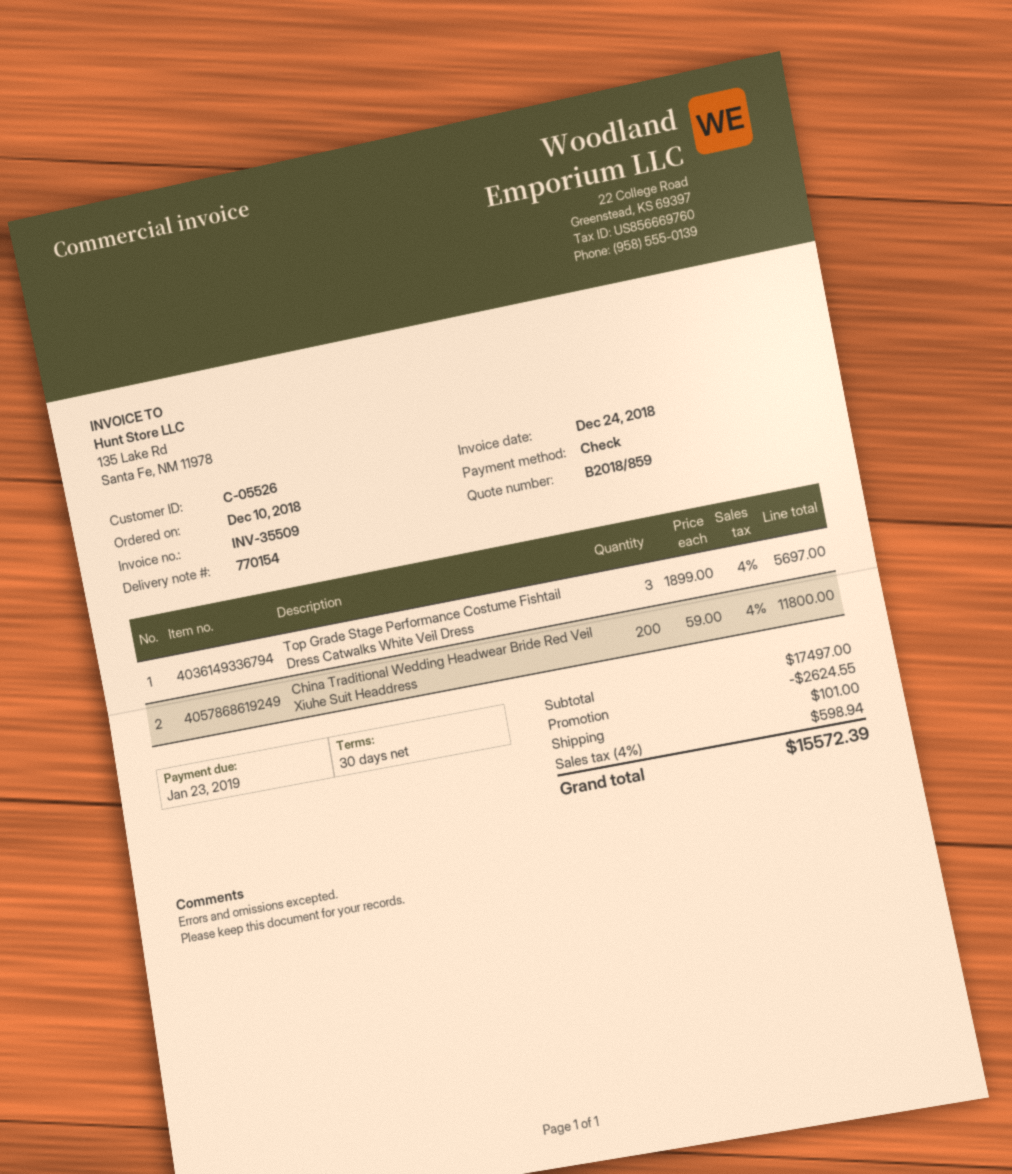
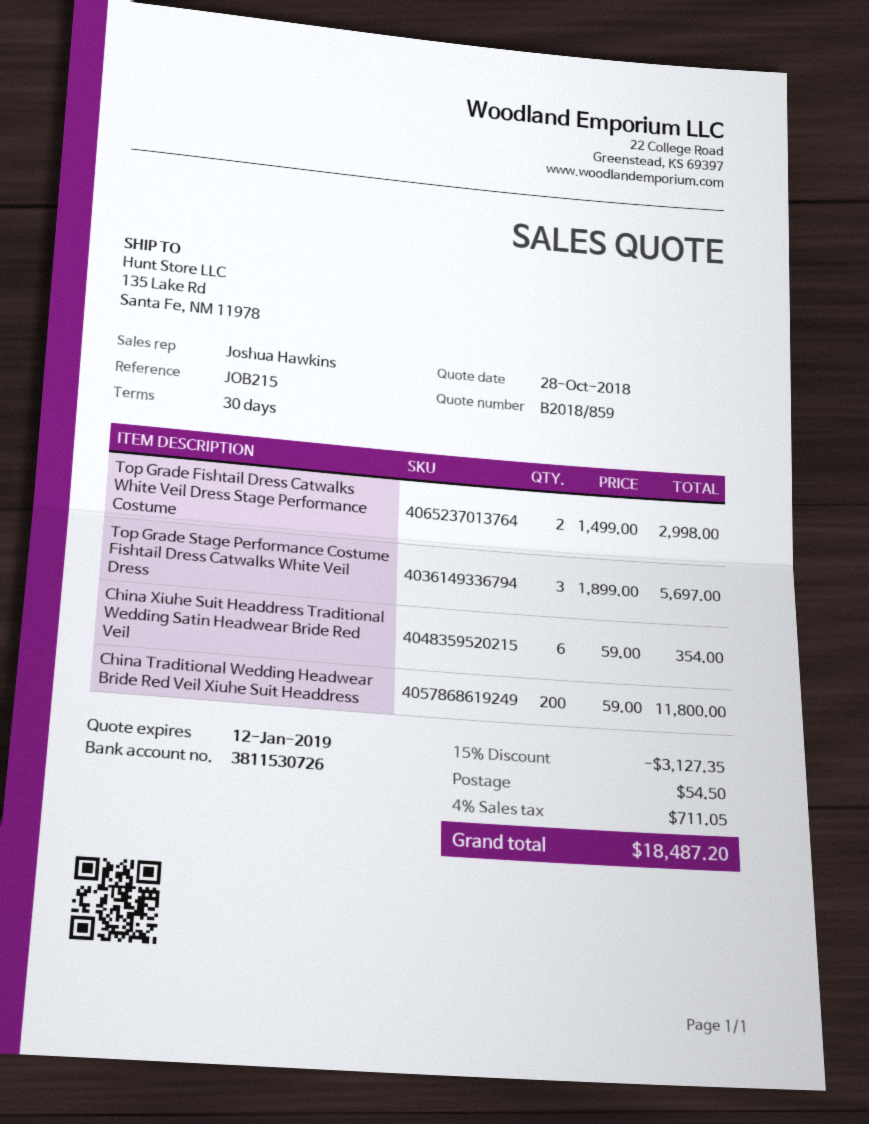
Top Grade Fishtail Dress Catwalks White Veil Dress Stage Performance Costume: none -> 2 x 1499.00 = 2998.00
China Xiuhe Suit Headdress Traditional Wedding Satin Headwear Bride Red Veil: none -> 6 x 59.00 = 354.00
discount: 2624.55 -> 3127.35
shipping: 101.00 -> 54.50
tax: 4% = 598.94 -> 4% = 711.05
total: 15572.39 -> 18487.20

